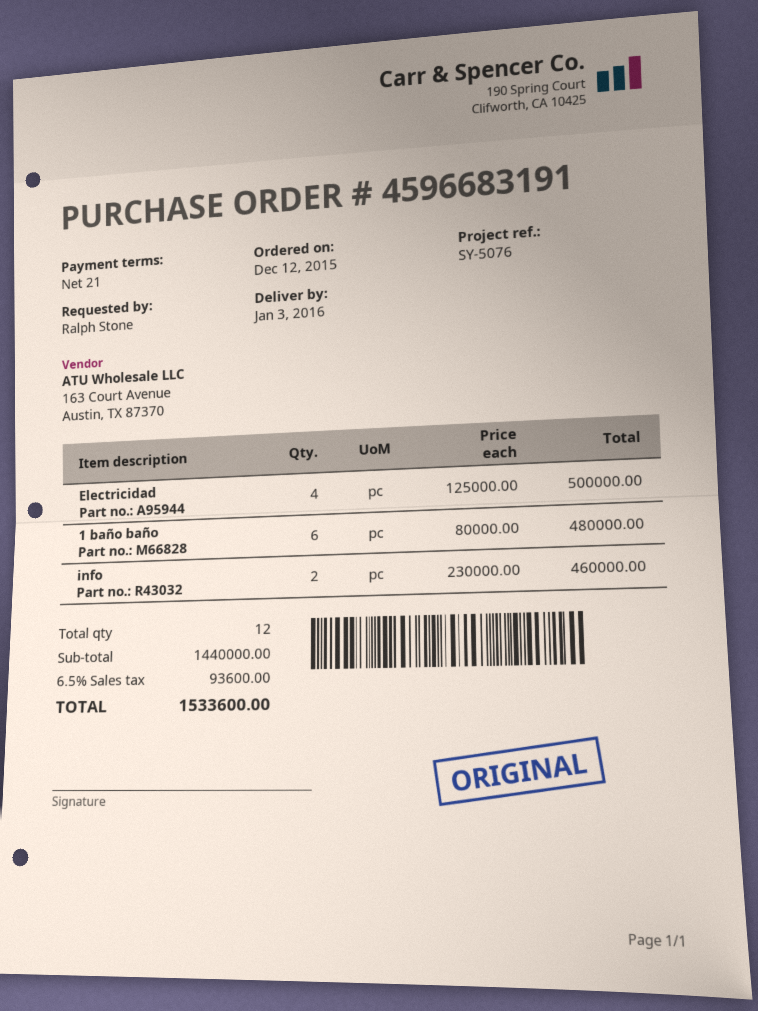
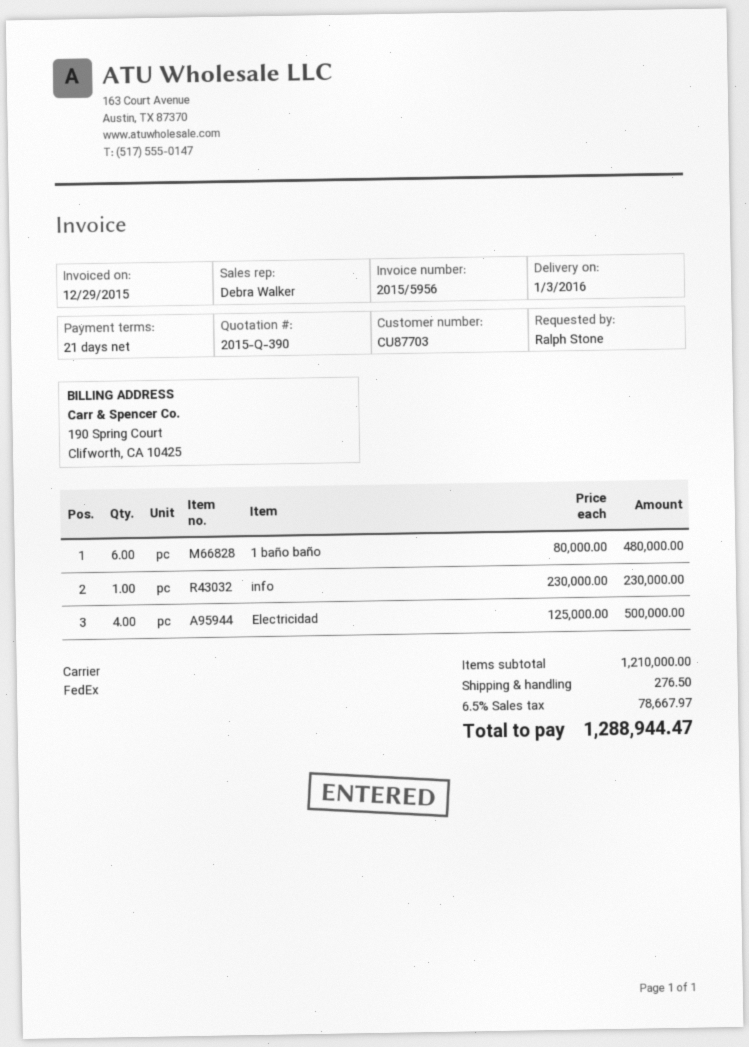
info: 2 x 230000.00 = 460000.00 -> 1 x 230000.00 = 230000.00
subtotal: 1440000.00 -> 1210000.00
shipping: none -> 276.50
tax: 6.5% = 93600.00 -> 6.5% = 78667.97
total: 1533600.00 -> 1288944.47

